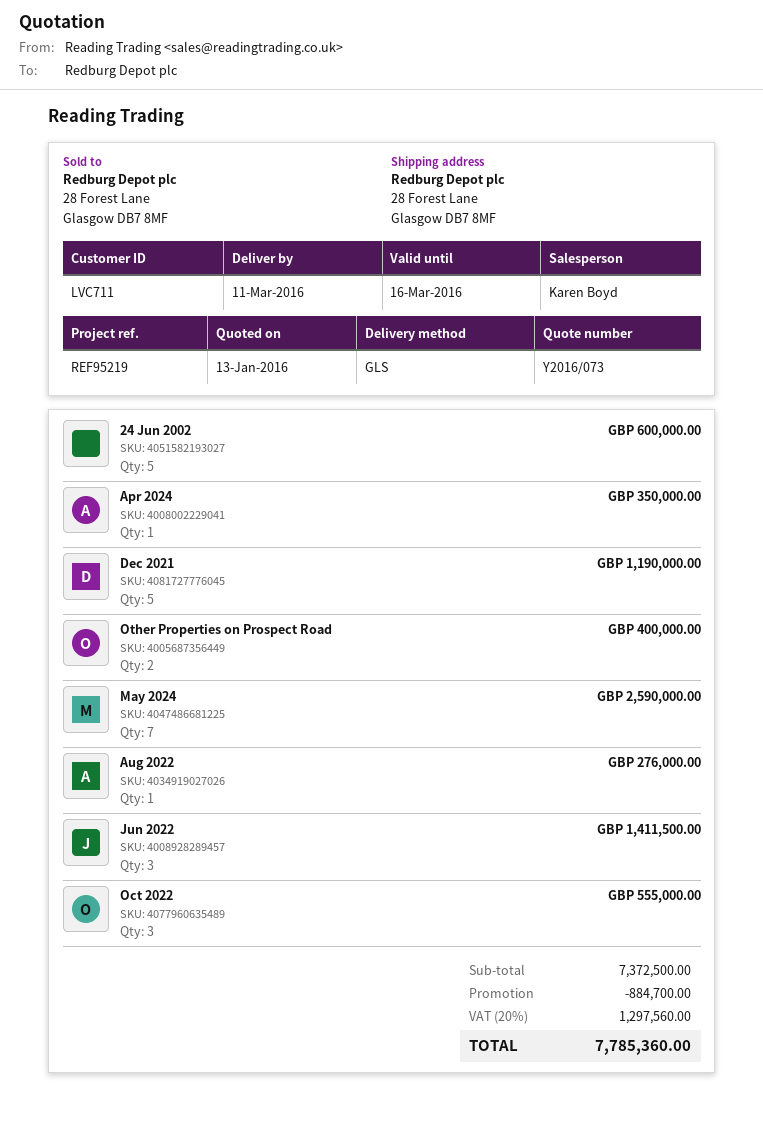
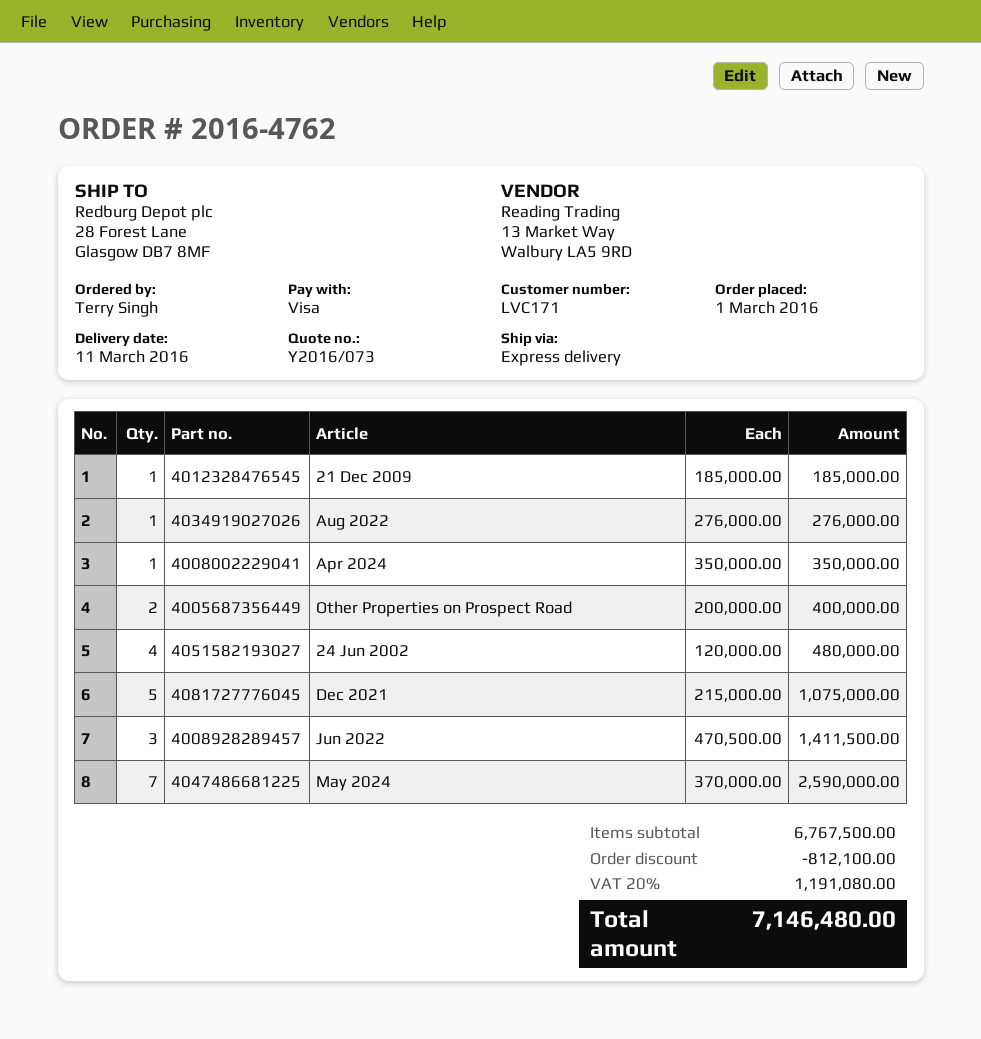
customer number: LVC711 -> LVC171
shipping method: GLS -> express
24 Jun 2002: 5 for 600000.00 -> 4 for 480000.00
Dec 2021: 5 for 1190000.00 -> 5 for 1075000.00
Oct 2022: 3 for 555000.00 -> none
21 Dec 2009: none -> 1 for 185000.00
subtotal: 7372500.00 -> 6767500.00
discount: 884700.00 -> 812100.00
tax: 20% = 1297560.00 -> 20% = 1191080.00
total: 7785360.00 -> 7146480.00

